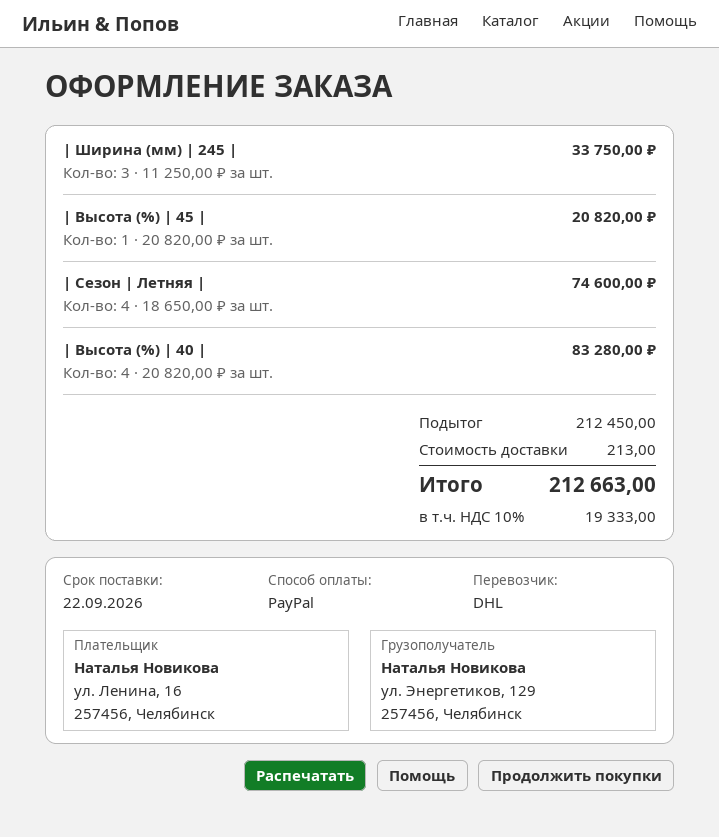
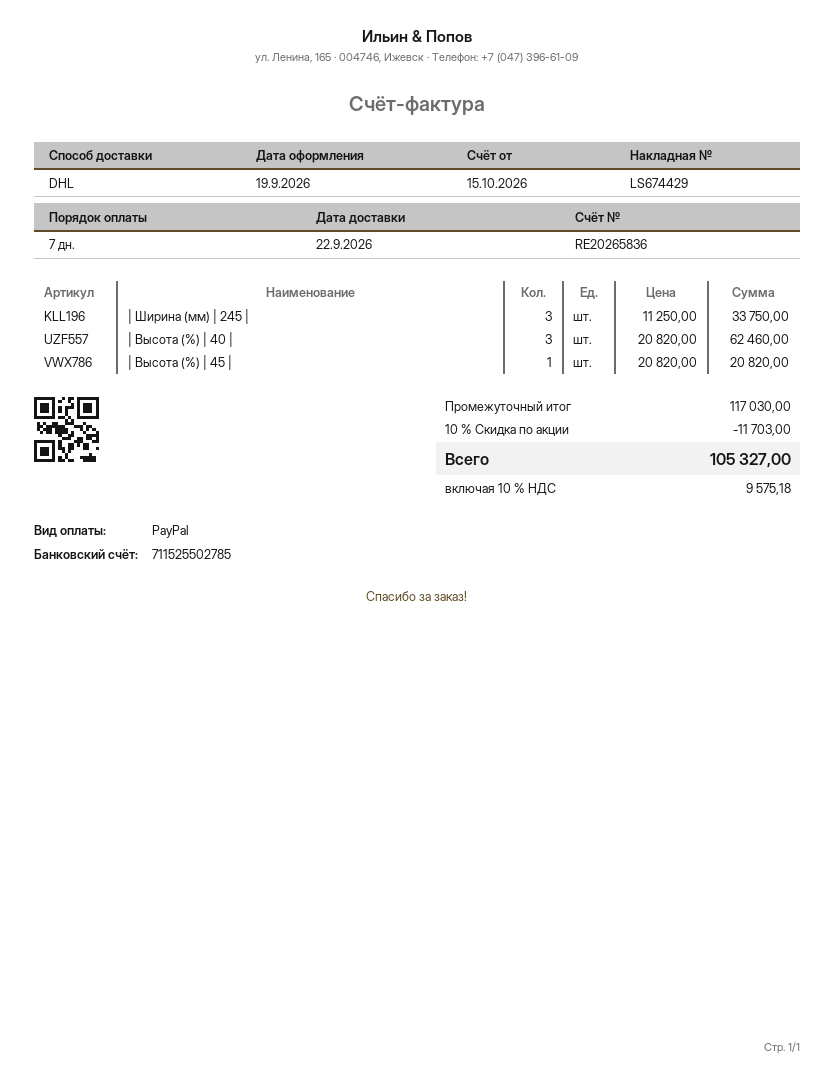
| Сезон | Летняя |: 4 x 18650.00 = 74600.00 -> none
| Высота (%) | 40 |: 4 x 20820.00 = 83280.00 -> 3 x 20820.00 = 62460.00
subtotal: 212450.00 -> 117030.00
discount: none -> 10% = 11703.00
shipping: 213.00 -> none
tax: 10% = 19333.00 -> 10% = 9575.18
total: 212663.00 -> 105327.00

